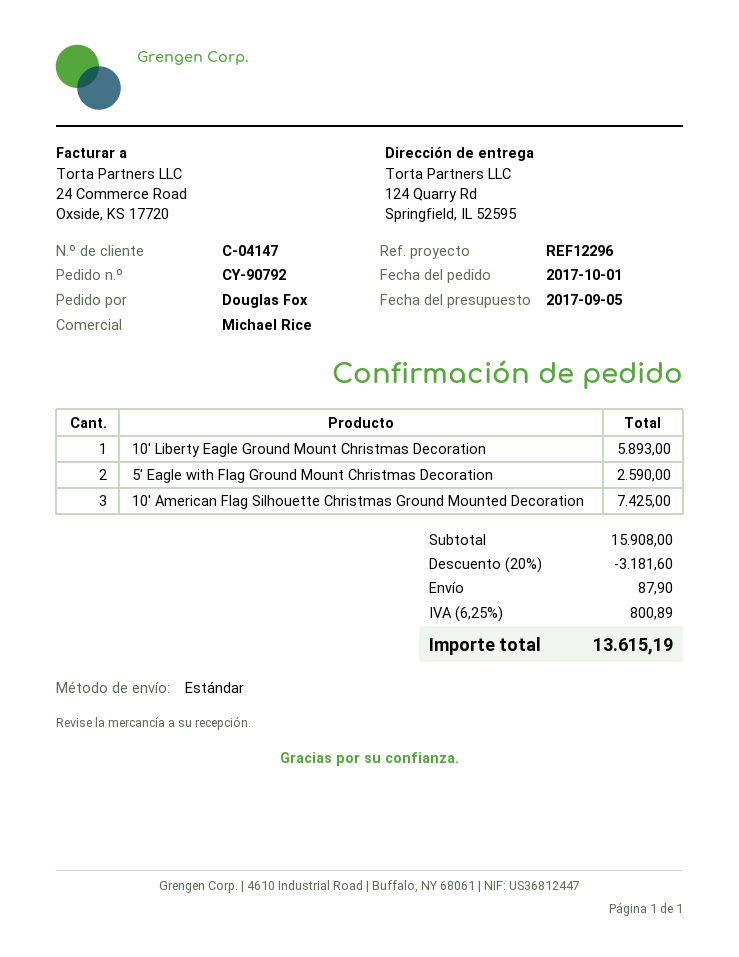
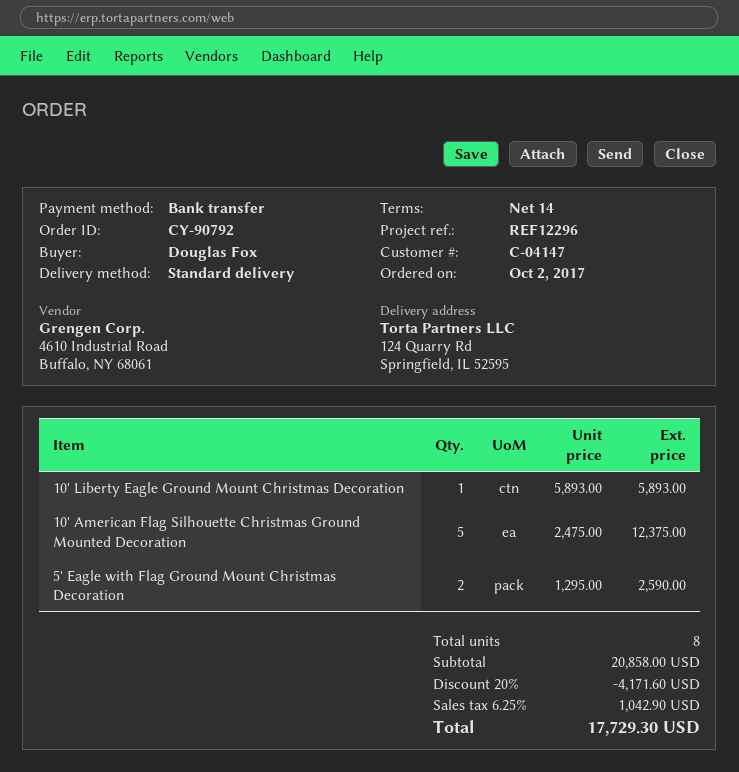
order date: 2017-10-01 -> 2017-10-02
10' American Flag Silhouette Christmas Ground Mounted Decoration: 3 for 7425.00 -> 5 for 12375.00
subtotal: 15908.00 -> 20858.00
discount: 20% = 3181.60 -> 20% = 4171.60
shipping: 87.90 -> none
tax: 6.25% = 800.89 -> 6.25% = 1042.90
total: 13615.19 -> 17729.30

